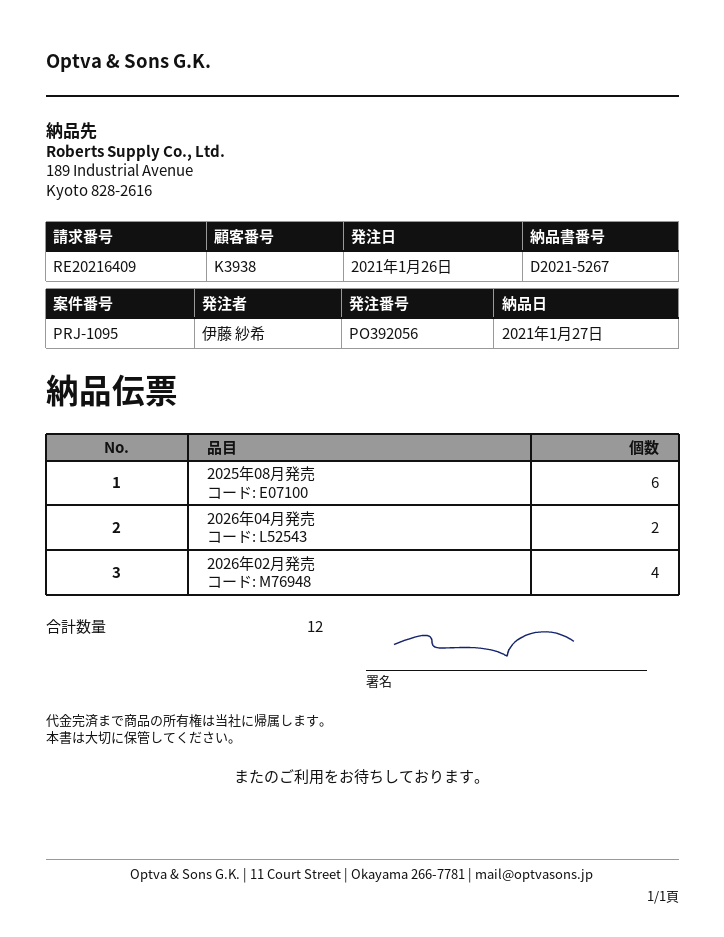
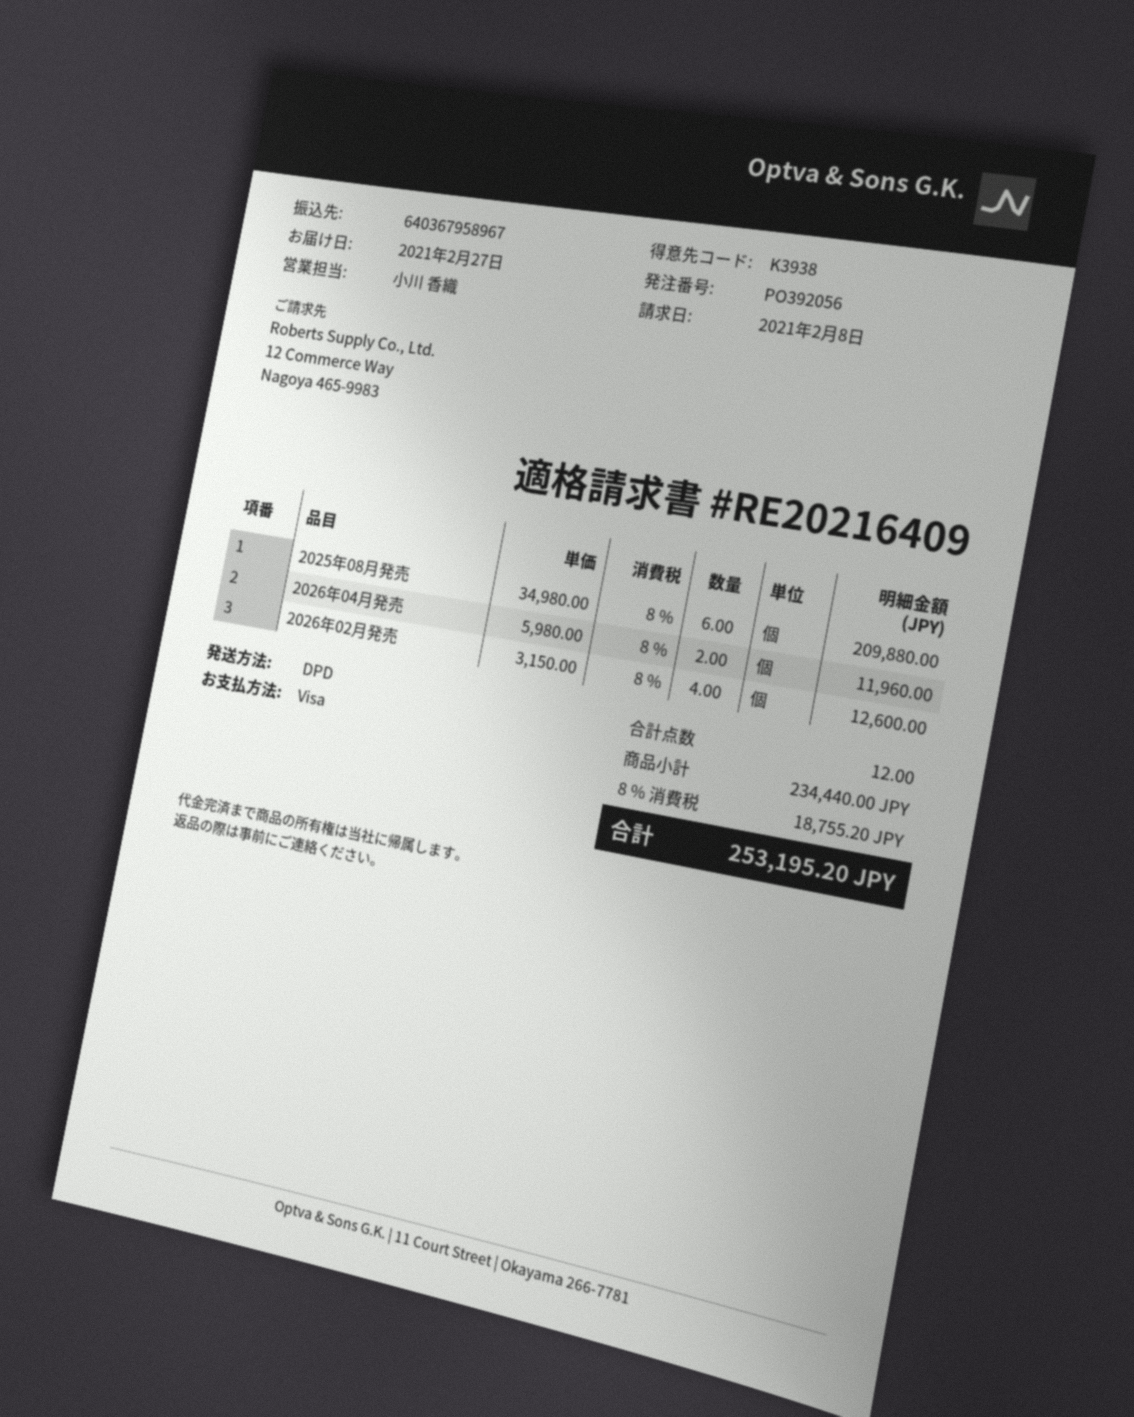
delivery date: 2021-01-27 -> 2021-02-27

